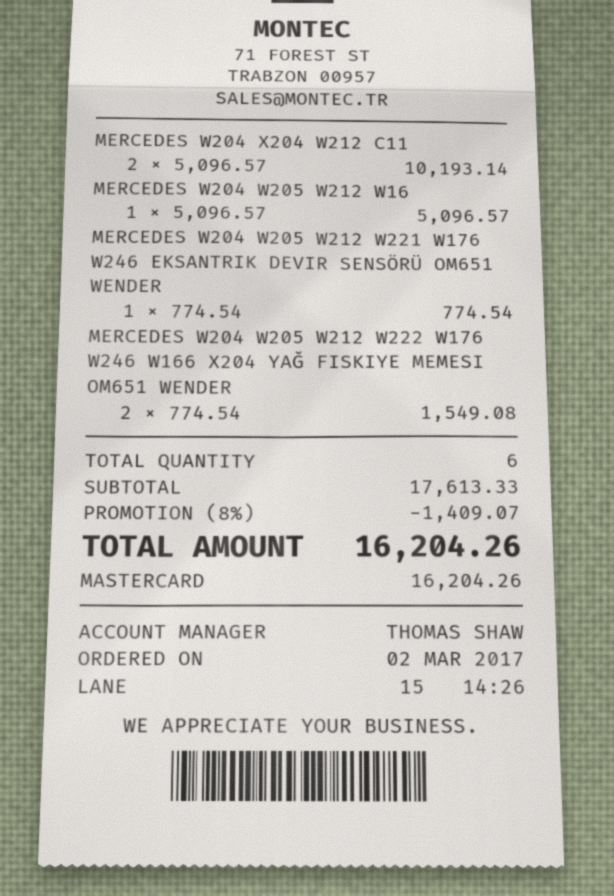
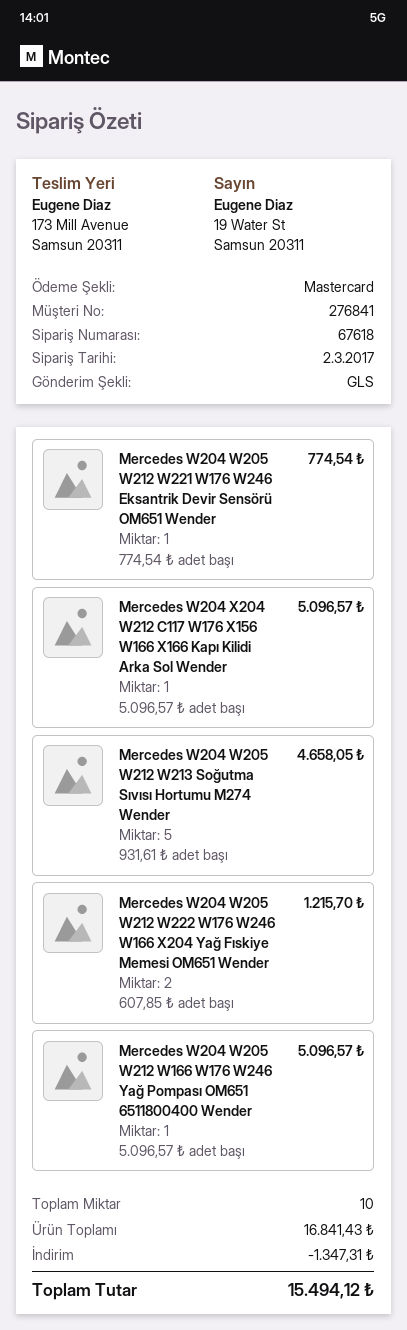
MERCEDES W204 X204 W212 C11: 2 x 5096.57 = 10193.14 -> 1 x 5096.57 = 5096.57
MERCEDES W204 W205 W212 W222 W176 W246 W166 X204 YAĞ FISKIYE MEMESI OM651 WENDER: 2 x 774.54 = 1549.08 -> 2 x 607.85 = 1215.70
Mercedes W204 W205 W212 W213 Soğutma Sıvısı Hortumu M274 Wender: none -> 5 x 931.61 = 4658.05
total quantity: 6 -> 10
subtotal: 17613.33 -> 16841.43
discount: 1409.07 -> 1347.31
total: 16204.26 -> 15494.12

